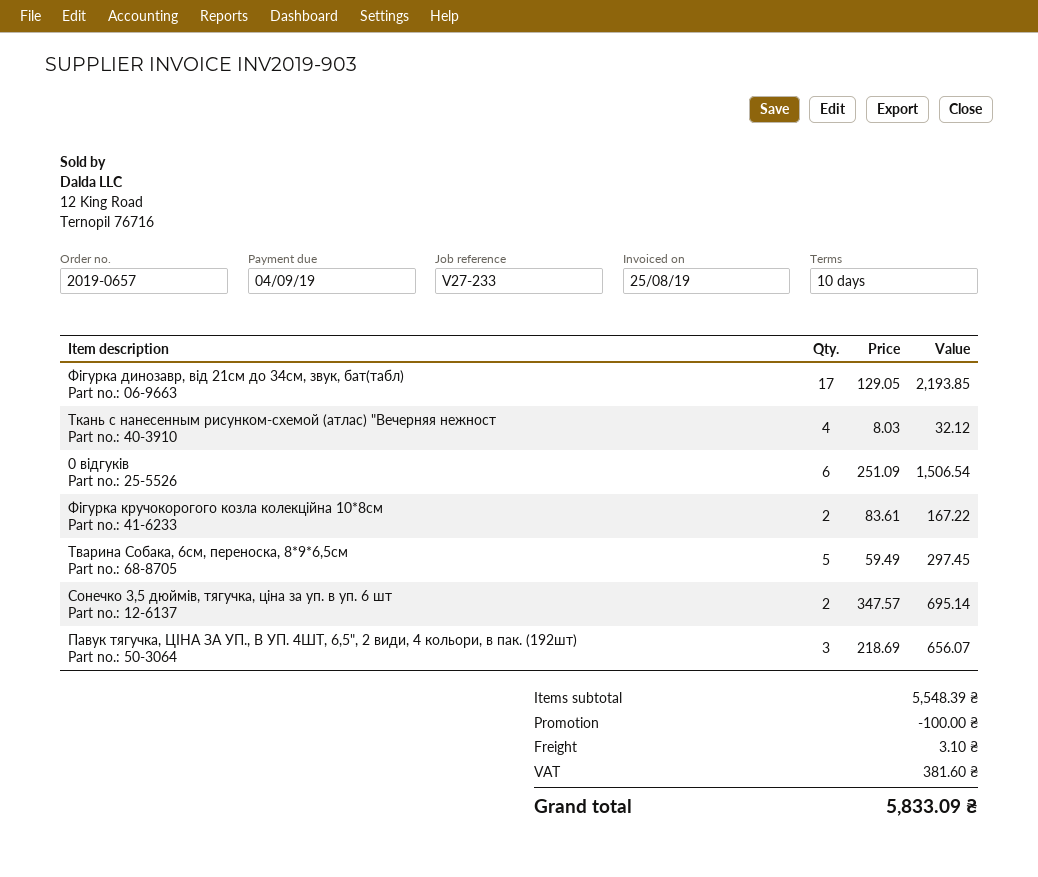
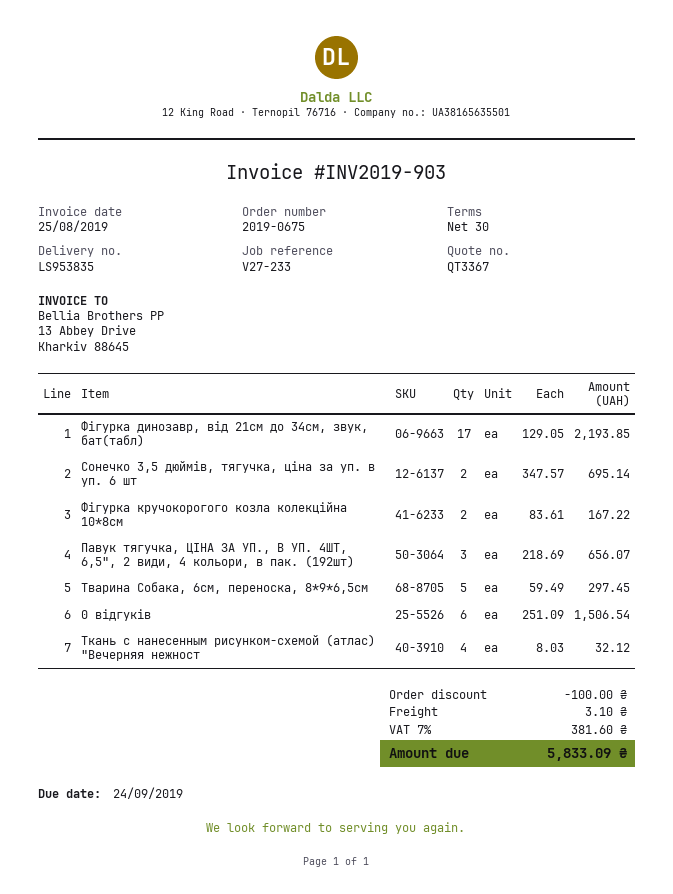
order number: 2019-0657 -> 2019-0675
payment terms: 10 days -> 30 days
due date: 2019-09-04 -> 2019-09-24

